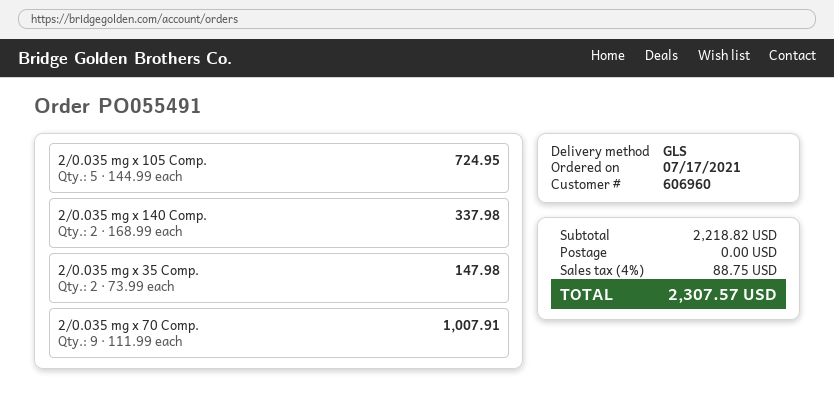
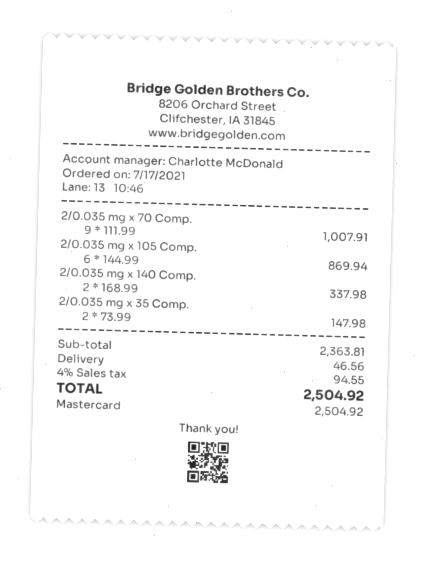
2/0.035 mg x 105 Comp.: 5 x 144.99 = 724.95 -> 6 x 144.99 = 869.94
subtotal: 2218.82 -> 2363.81
shipping: 0.00 -> 46.56
tax: 4% = 88.75 -> 4% = 94.55
total: 2307.57 -> 2504.92

